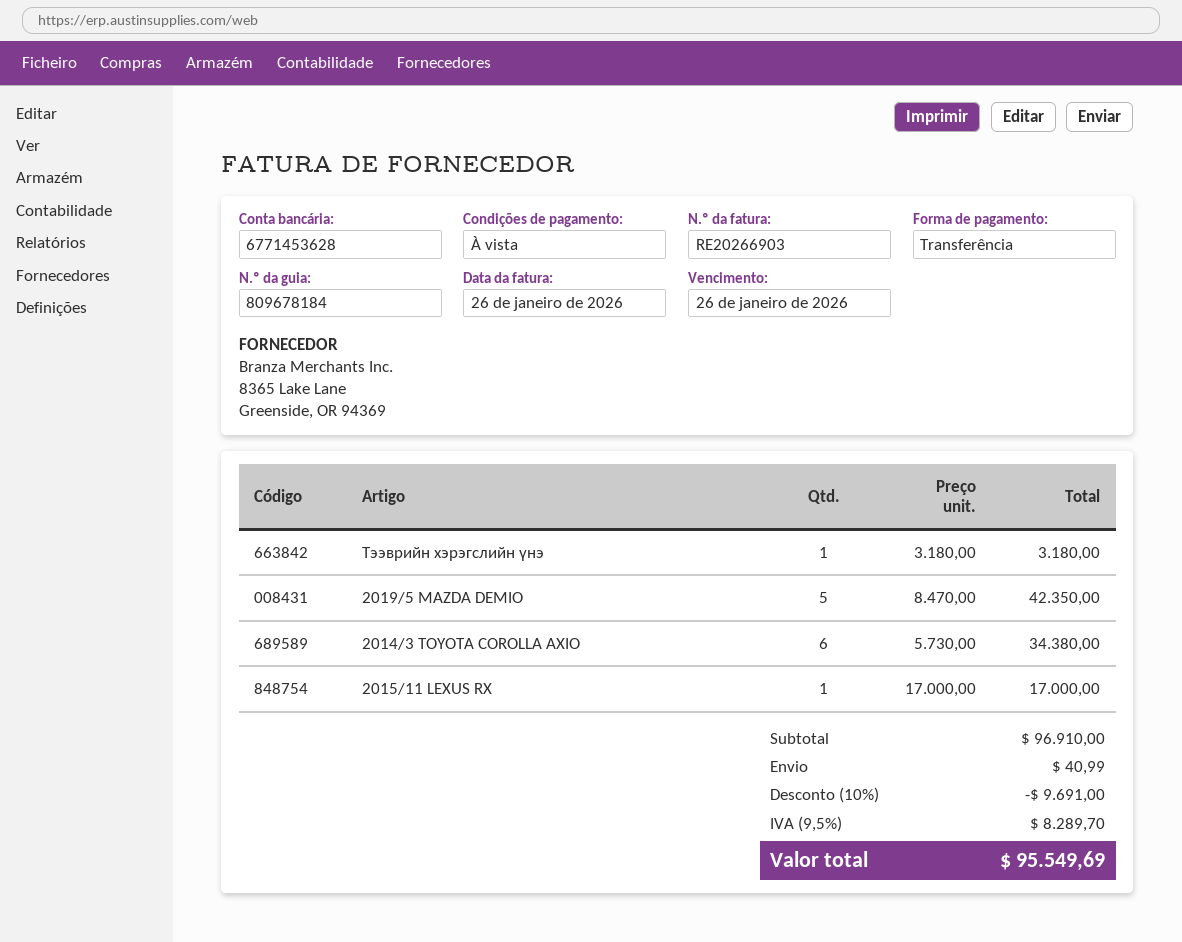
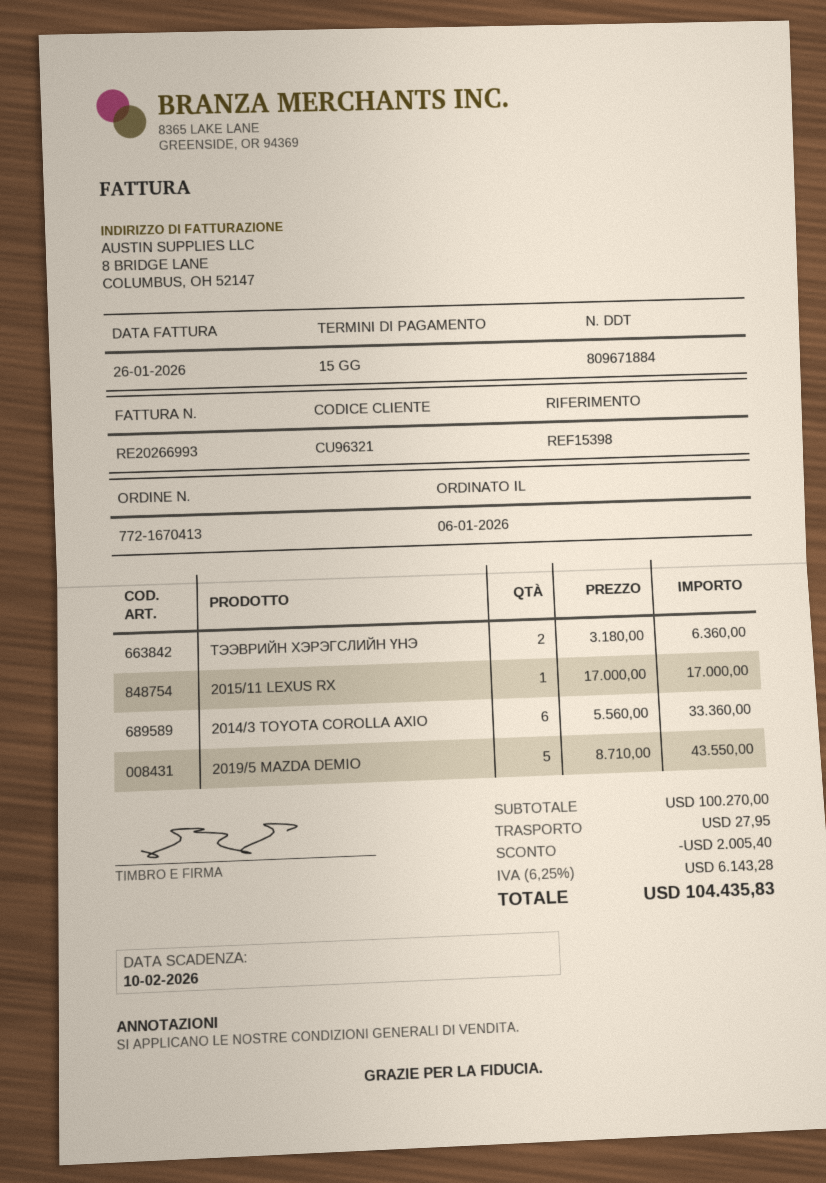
delivery note number: 809678184 -> 809671884
invoice number: RE20266903 -> RE20266993
payment terms: on receipt -> 15 days
due date: 2026-01-26 -> 2026-02-10
Тээврийн хэрэгслийн үнэ: 1 x 3180.00 = 3180.00 -> 2 x 3180.00 = 6360.00
2019/5 MAZDA DEMIO: 5 x 8470.00 = 42350.00 -> 5 x 8710.00 = 43550.00
2014/3 TOYOTA COROLLA AXIO: 6 x 5730.00 = 34380.00 -> 6 x 5560.00 = 33360.00
subtotal: 96910.00 -> 100270.00
discount: 9691.00 -> 2005.40
shipping: 40.99 -> 27.95
tax: 9.5% = 8289.70 -> 6.25% = 6143.28
total: 95549.69 -> 104435.83

